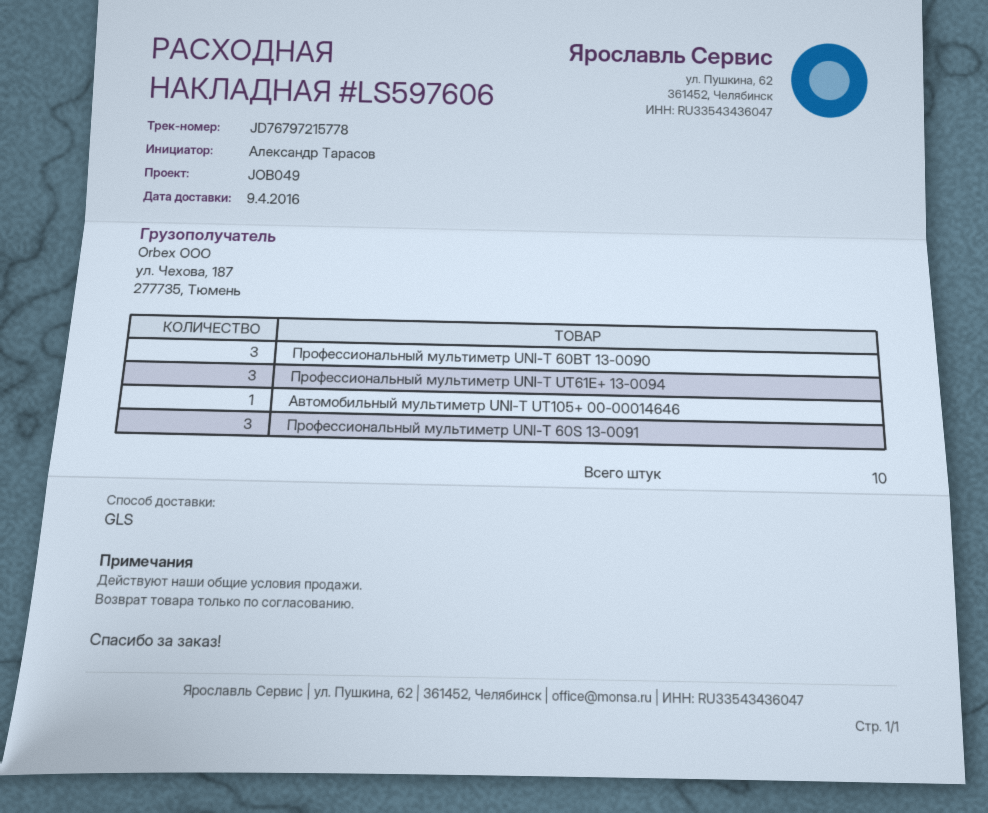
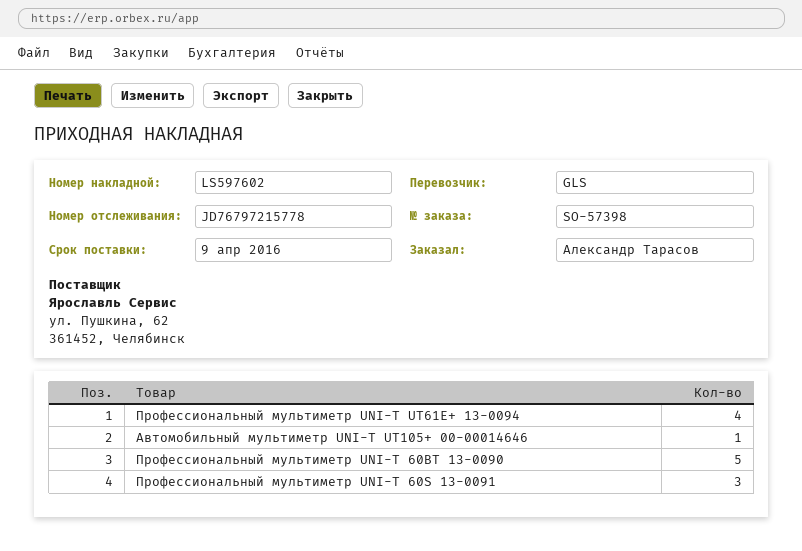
delivery note number: LS597606 -> LS597602
Профессиональный мультиметр UNI-T 60BT 13-0090: 3 -> 5
Профессиональный мультиметр UNI-T UT61E+ 13-0094: 3 -> 4

